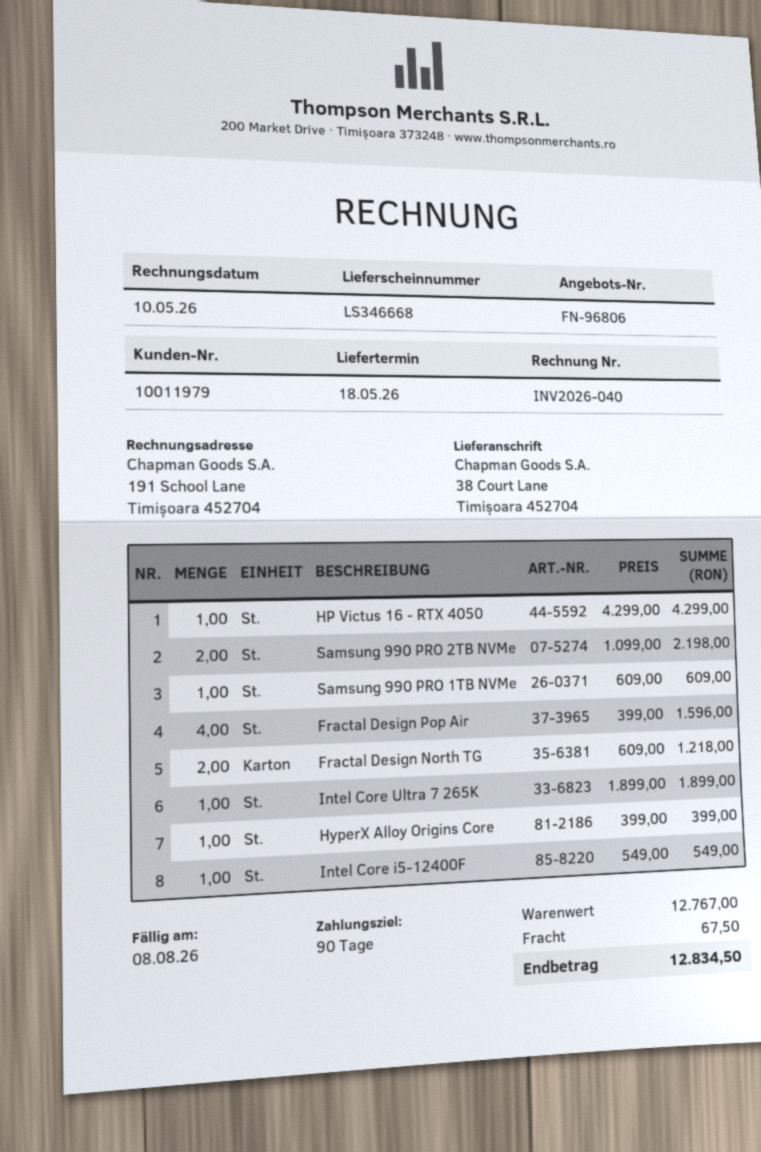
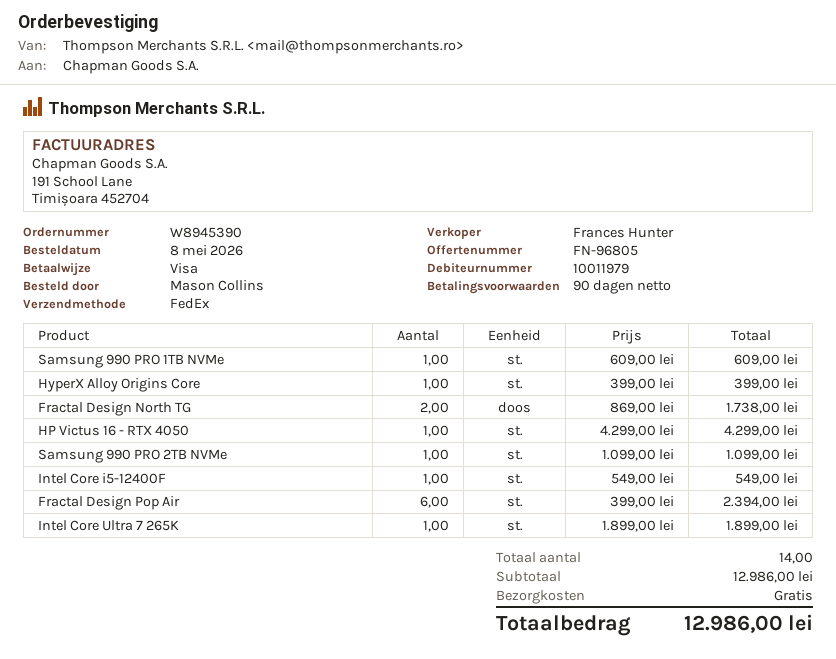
quote number: FN-96806 -> FN-96805
Samsung 990 PRO 2TB NVMe: 2 x 1099.00 = 2198.00 -> 1 x 1099.00 = 1099.00
Fractal Design Pop Air: 4 x 399.00 = 1596.00 -> 6 x 399.00 = 2394.00
Fractal Design North TG: 2 x 609.00 = 1218.00 -> 2 x 869.00 = 1738.00
subtotal: 12767.00 -> 12986.00
shipping: 67.50 -> 0.00
total: 12834.50 -> 12986.00

